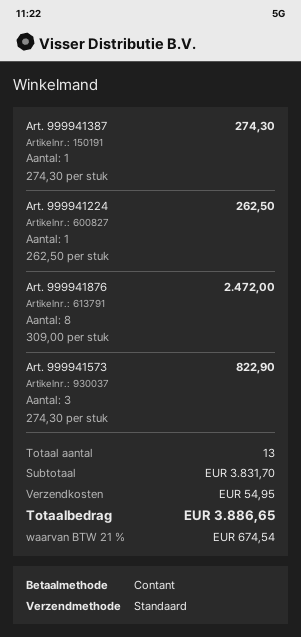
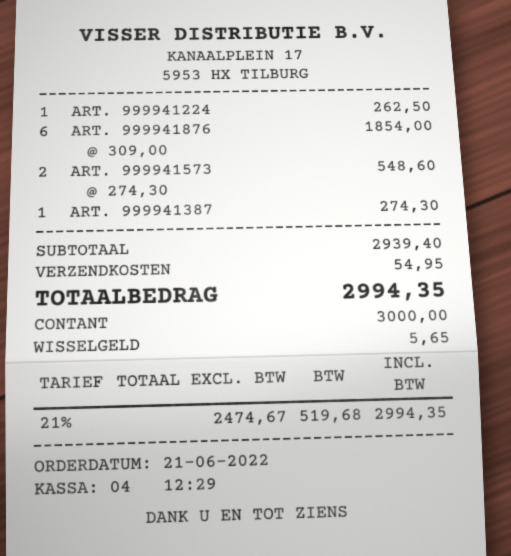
Art. 999941876: 8 x 309.00 = 2472.00 -> 6 x 309.00 = 1854.00
Art. 999941573: 3 x 274.30 = 822.90 -> 2 x 274.30 = 548.60
subtotal: 3831.70 -> 2939.40
tax: 21% = 674.54 -> 21% = 519.68
total: 3886.65 -> 2994.35

